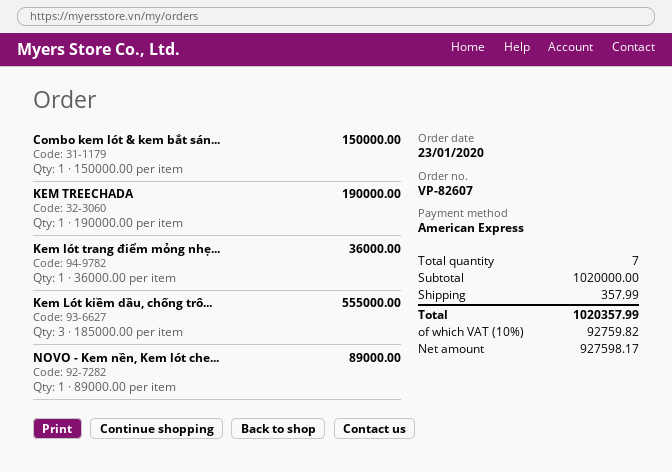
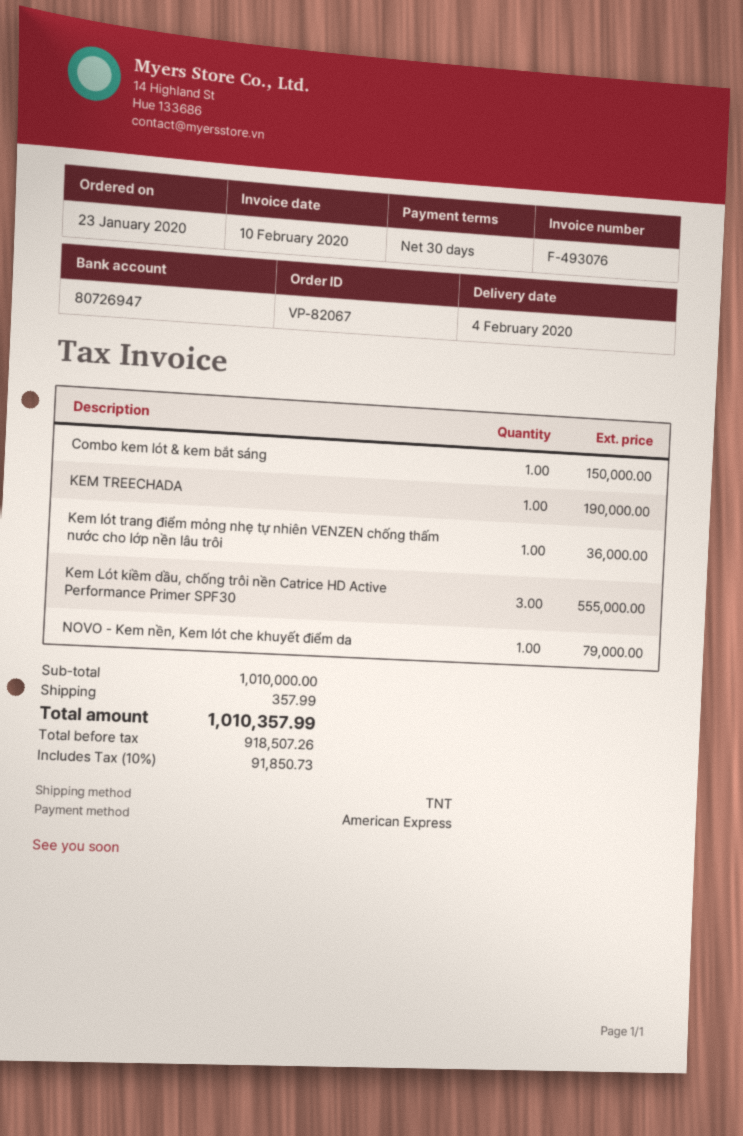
order number: VP-82607 -> VP-82067
NOVO - Kem nền, Kem lót che...: 1 for 89000.00 -> 1 for 79000.00
subtotal: 1020000.00 -> 1010000.00
net: 927598.17 -> 918507.26
tax: 10% = 92759.82 -> 10% = 91850.73
total: 1020357.99 -> 1010357.99

